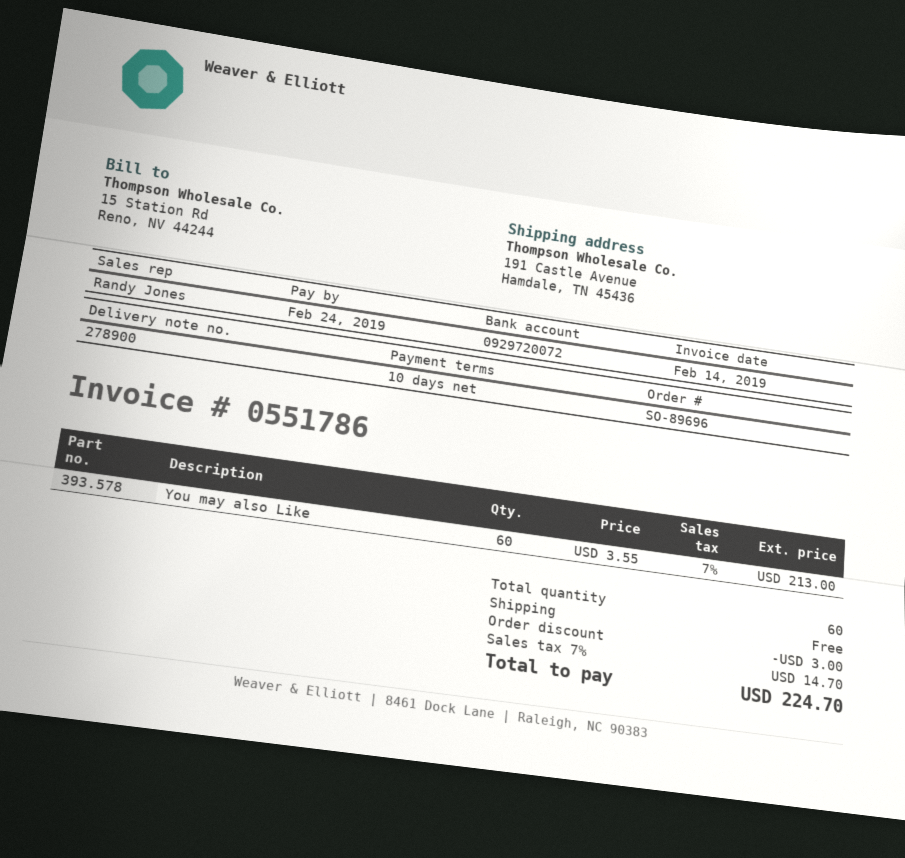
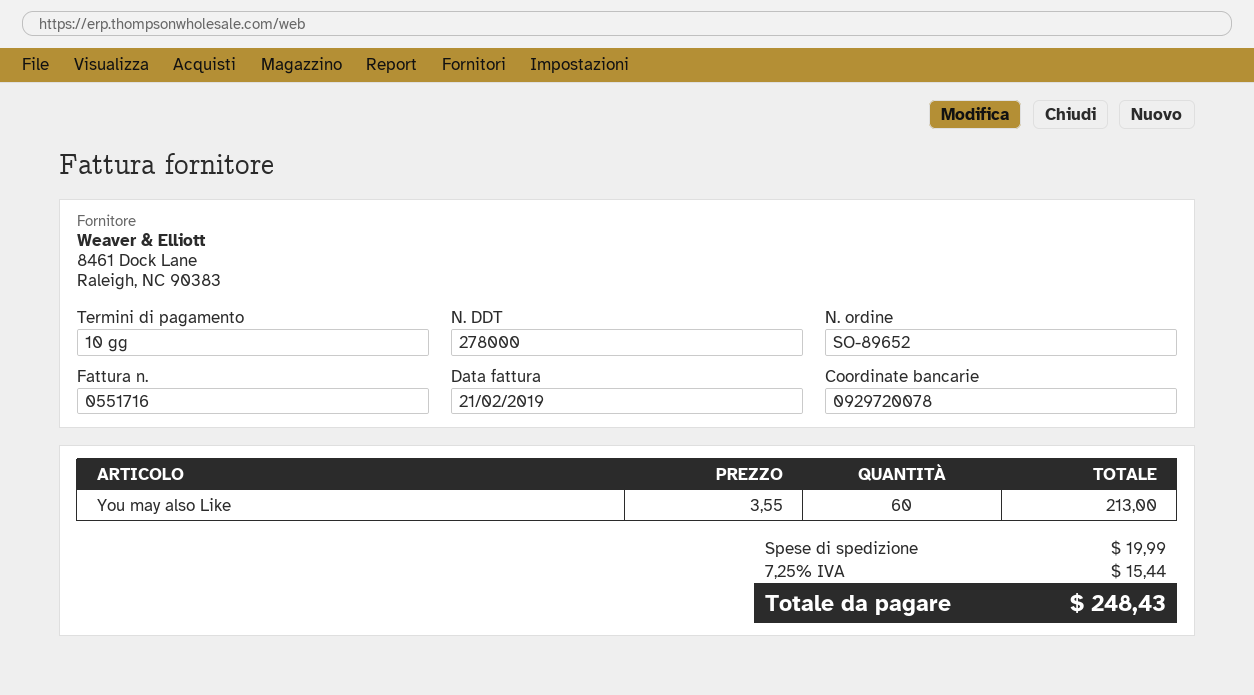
order number: SO-89696 -> SO-89652
delivery note number: 278900 -> 278000
invoice number: 0551786 -> 0551716
invoice date: 2019-02-14 -> 2019-02-21
bank account: 0929720072 -> 0929720078
discount: 3.00 -> none
shipping: 0.00 -> 19.99
tax: 7% = 14.70 -> 7.25% = 15.44
total: 224.70 -> 248.43

